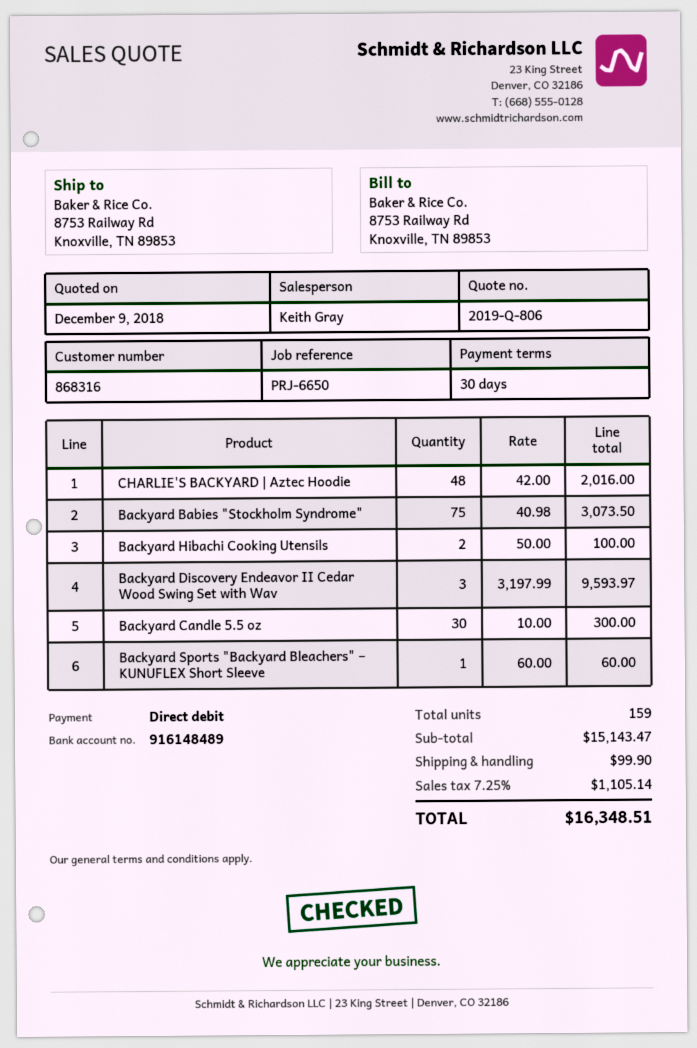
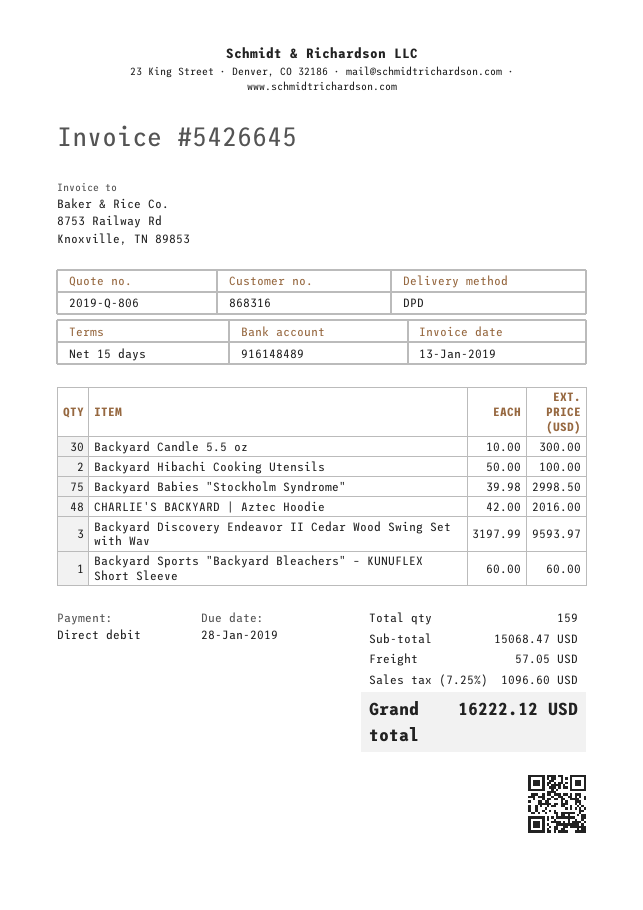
payment terms: 30 days -> 15 days
Backyard Babies "Stockholm Syndrome": 75 x 40.98 = 3073.50 -> 75 x 39.98 = 2998.50
subtotal: 15143.47 -> 15068.47
shipping: 99.90 -> 57.05
tax: 7.25% = 1105.14 -> 7.25% = 1096.60
total: 16348.51 -> 16222.12

